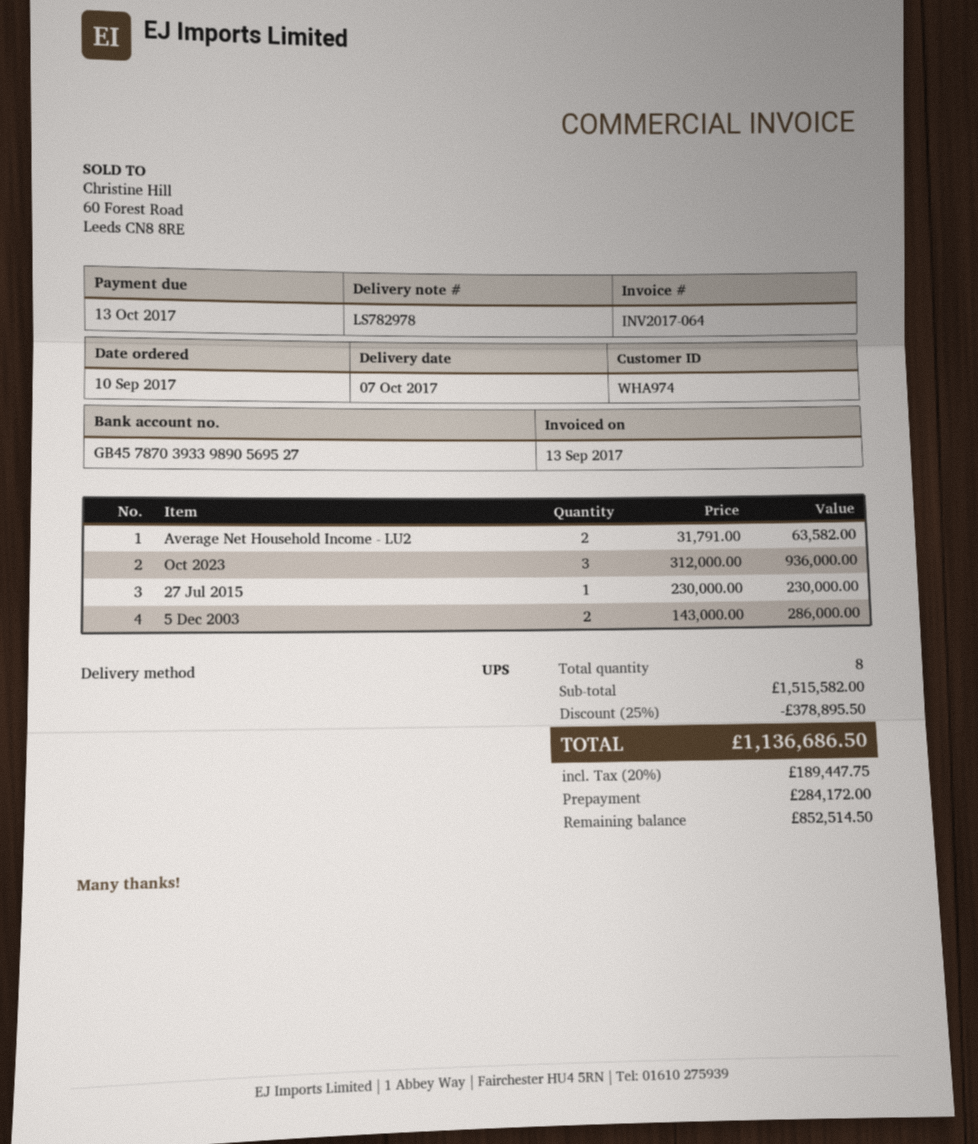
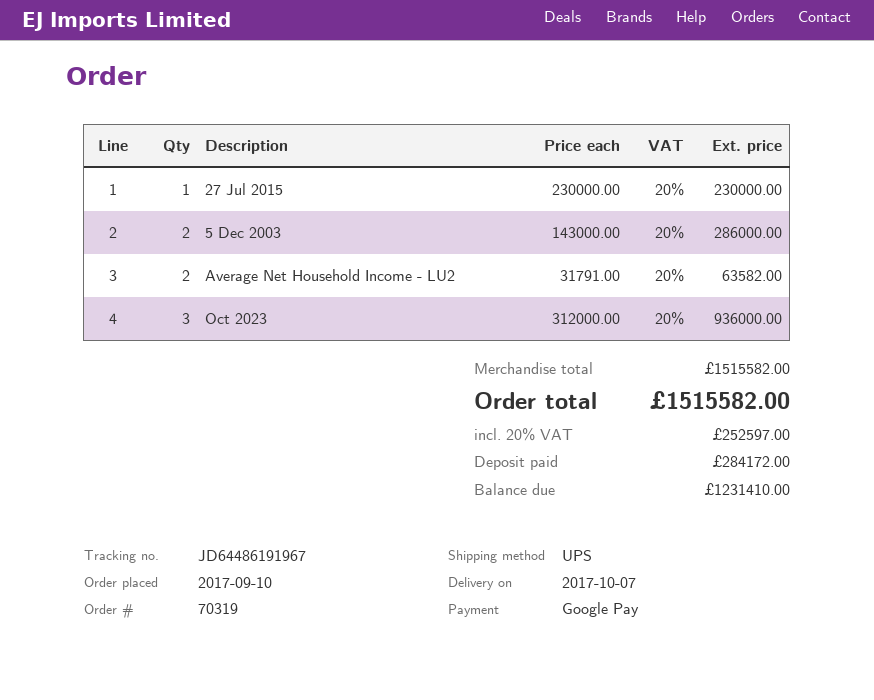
discount: 25% = 378895.50 -> none
tax: 20% = 189447.75 -> 20% = 252597.00
total: 1136686.50 -> 1515582.00
balance: 852514.50 -> 1231410.00

